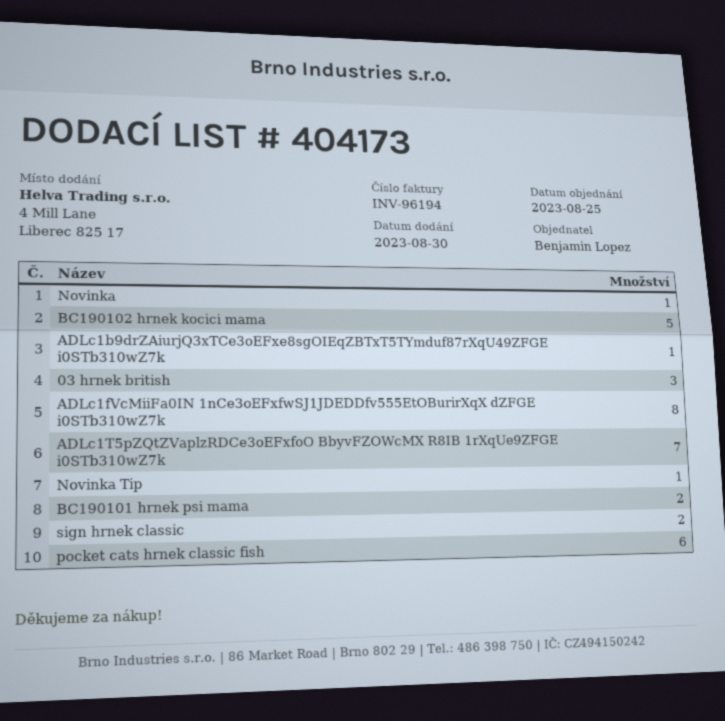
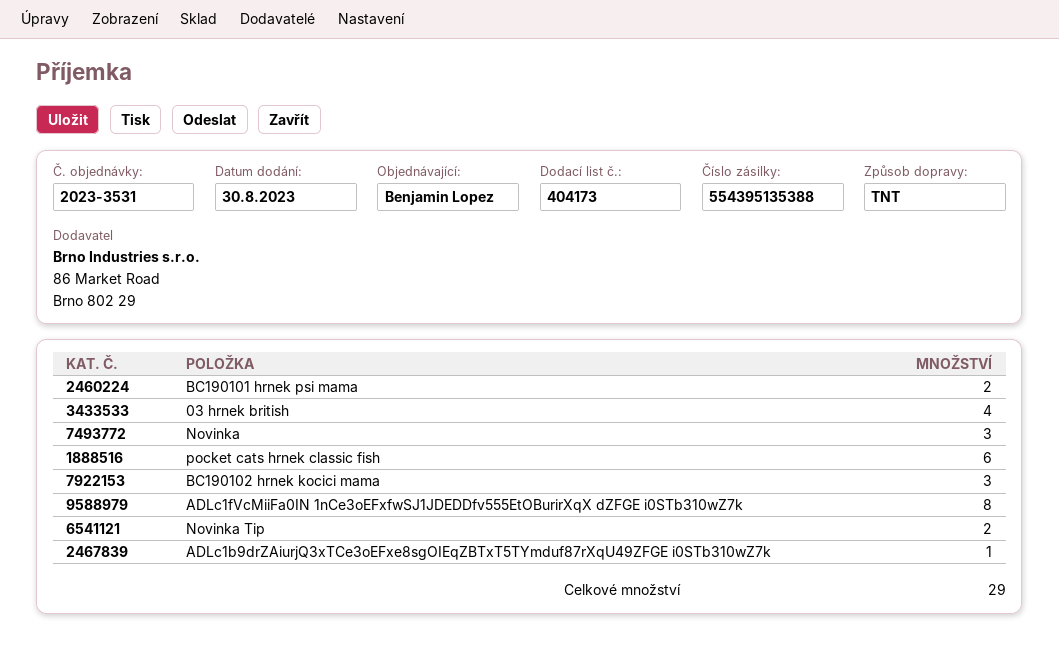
Novinka: 1 -> 3
BC190102 hrnek kocici mama: 5 -> 3
03 hrnek british: 3 -> 4
ADLc1T5pZQtZVaplzRDCe3oEFxfoO BbyvFZOWcMX R8IB 1rXqUe9ZFGE i0STb310wZ7k: 7 -> none
Novinka Tip: 1 -> 2
sign hrnek classic: 2 -> none

